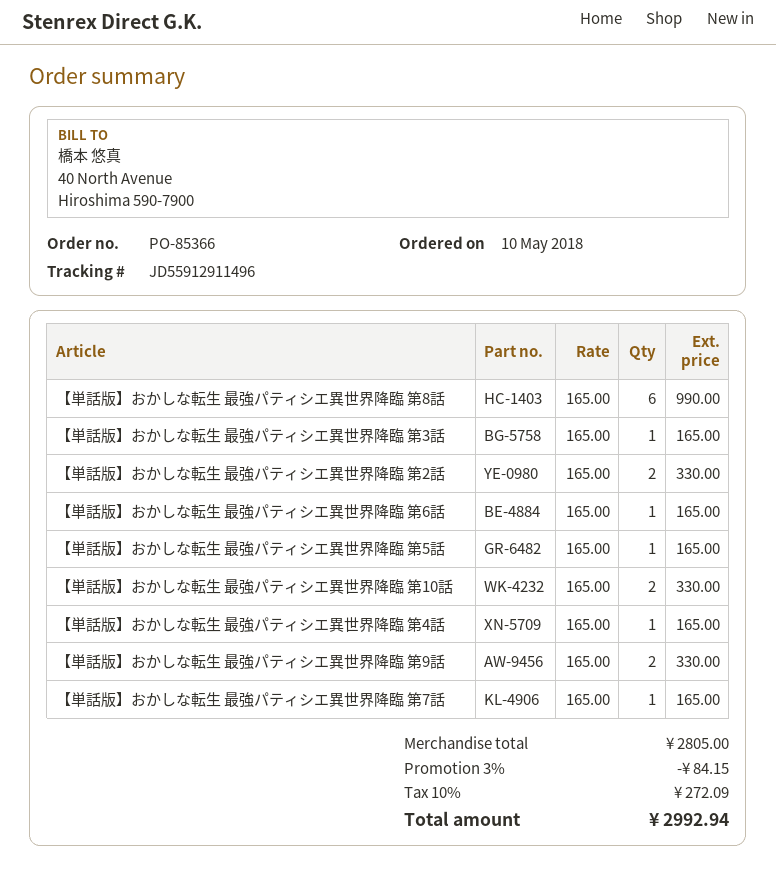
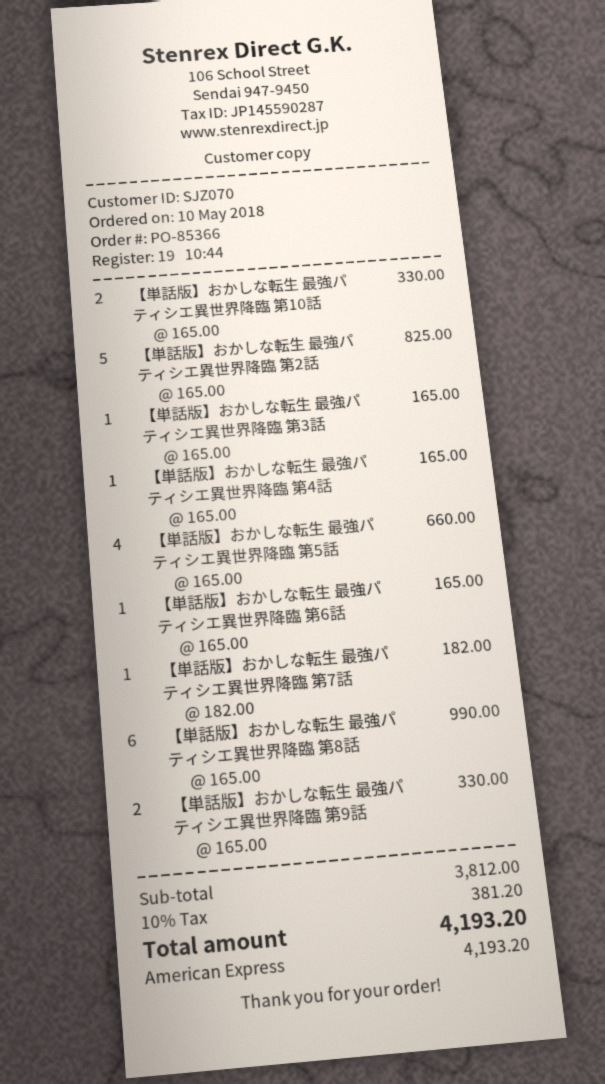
【単話版】おかしな転生 最強パティシエ異世界降臨 第2話: 2 x 165.00 = 330.00 -> 5 x 165.00 = 825.00
【単話版】おかしな転生 最強パティシエ異世界降臨 第5話: 1 x 165.00 = 165.00 -> 4 x 165.00 = 660.00
【単話版】おかしな転生 最強パティシエ異世界降臨 第7話: 1 x 165.00 = 165.00 -> 1 x 182.00 = 182.00
subtotal: 2805.00 -> 3812.00
discount: 3% = 84.15 -> none
tax: 10% = 272.09 -> 10% = 381.20
total: 2992.94 -> 4193.20

